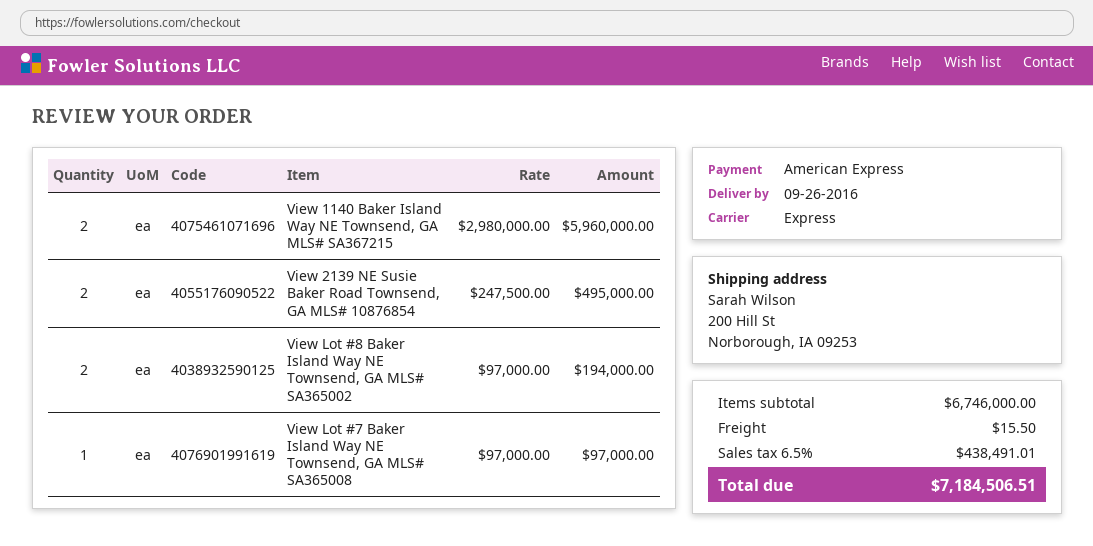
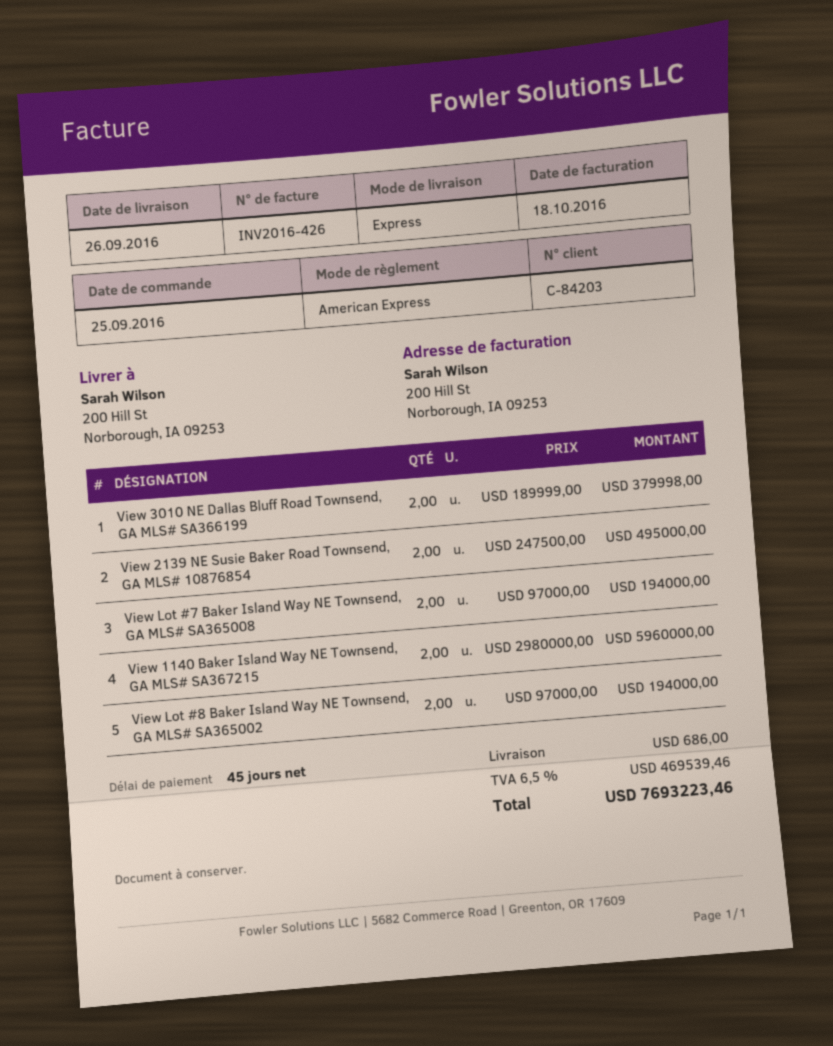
View Lot #7 Baker Island Way NE Townsend, GA MLS# SA365008: 1 x 97000.00 = 97000.00 -> 2 x 97000.00 = 194000.00
View 3010 NE Dallas Bluff Road Townsend, GA MLS# SA366199: none -> 2 x 189999.00 = 379998.00
shipping: 15.50 -> 686.00
tax: 6.5% = 438491.01 -> 6.5% = 469539.46
total: 7184506.51 -> 7693223.46

